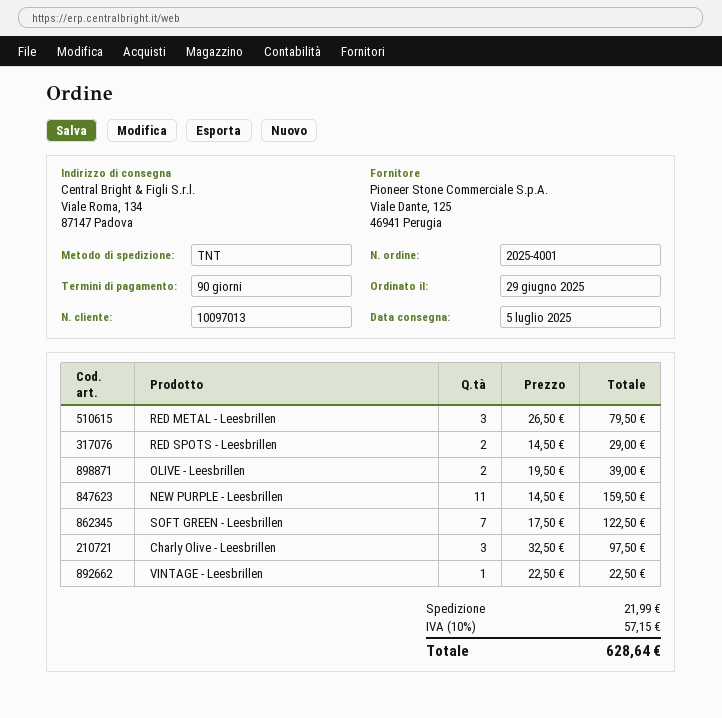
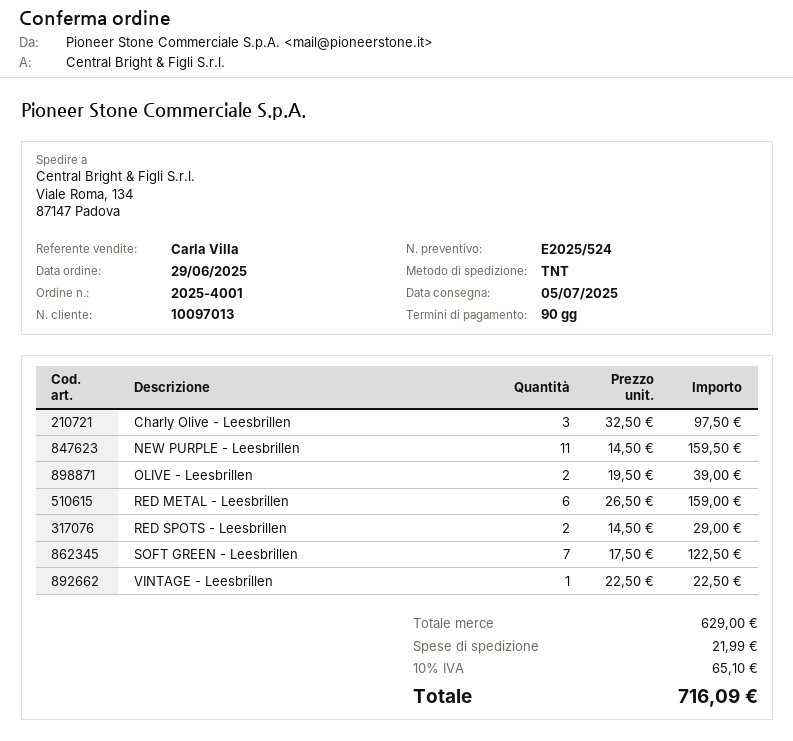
RED METAL - Leesbrillen: 3 x 26.50 = 79.50 -> 6 x 26.50 = 159.00
tax: 10% = 57.15 -> 10% = 65.10
total: 628.64 -> 716.09

